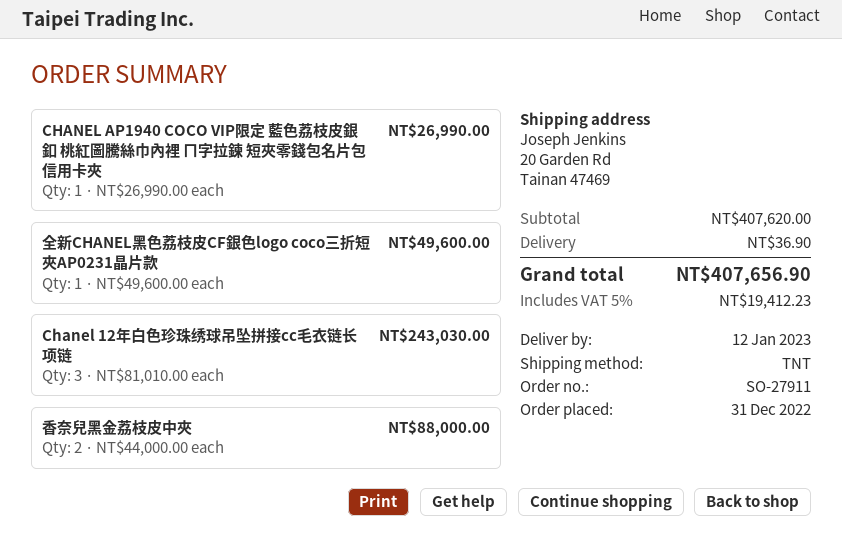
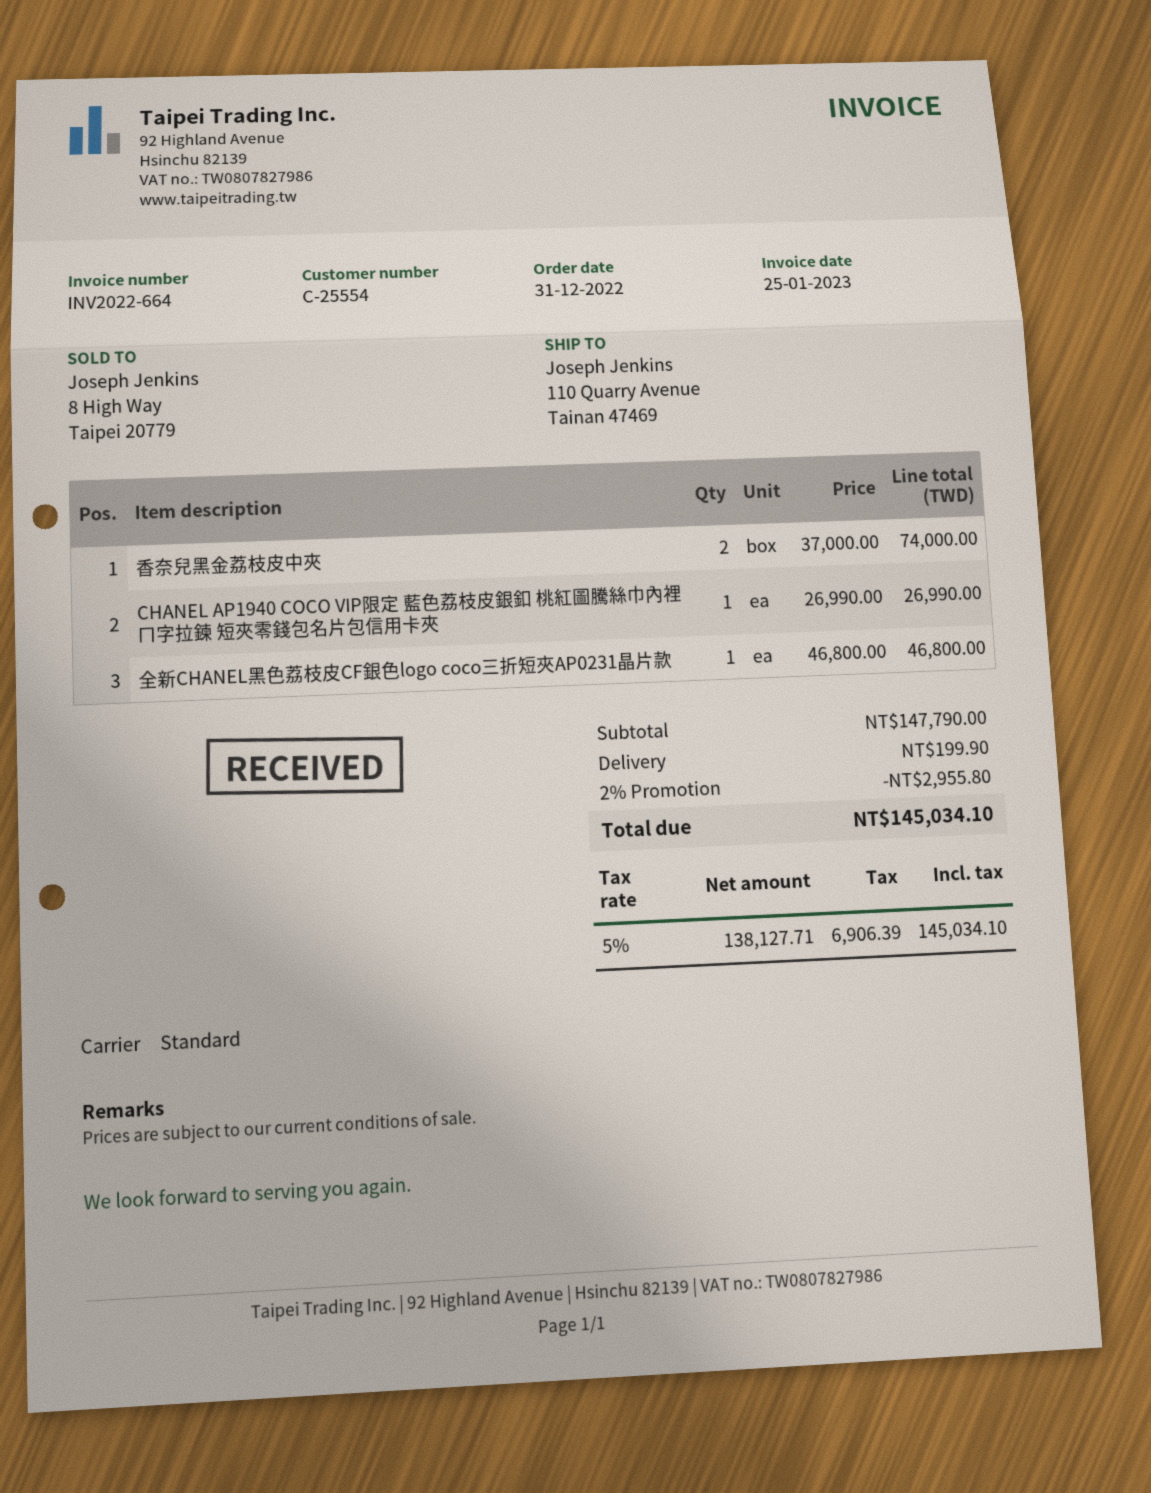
shipping method: TNT -> standard
ship to: 20 Garden Rd, Tainan 47469 -> 110 Quarry Avenue, Tainan 47469
全新CHANEL黑色荔枝皮CF銀色logo coco三折短夾AP0231晶片款: 1 x 49600.00 = 49600.00 -> 1 x 46800.00 = 46800.00
Chanel 12年白色珍珠绣球吊坠拼接cc毛衣链长项链: 3 x 81010.00 = 243030.00 -> none
香奈兒黑金荔枝皮中夾: 2 x 44000.00 = 88000.00 -> 2 x 37000.00 = 74000.00
subtotal: 407620.00 -> 147790.00
discount: none -> 2% = 2955.80
shipping: 36.90 -> 199.90
tax: 5% = 19412.23 -> 5% = 6906.39
total: 407656.90 -> 145034.10

